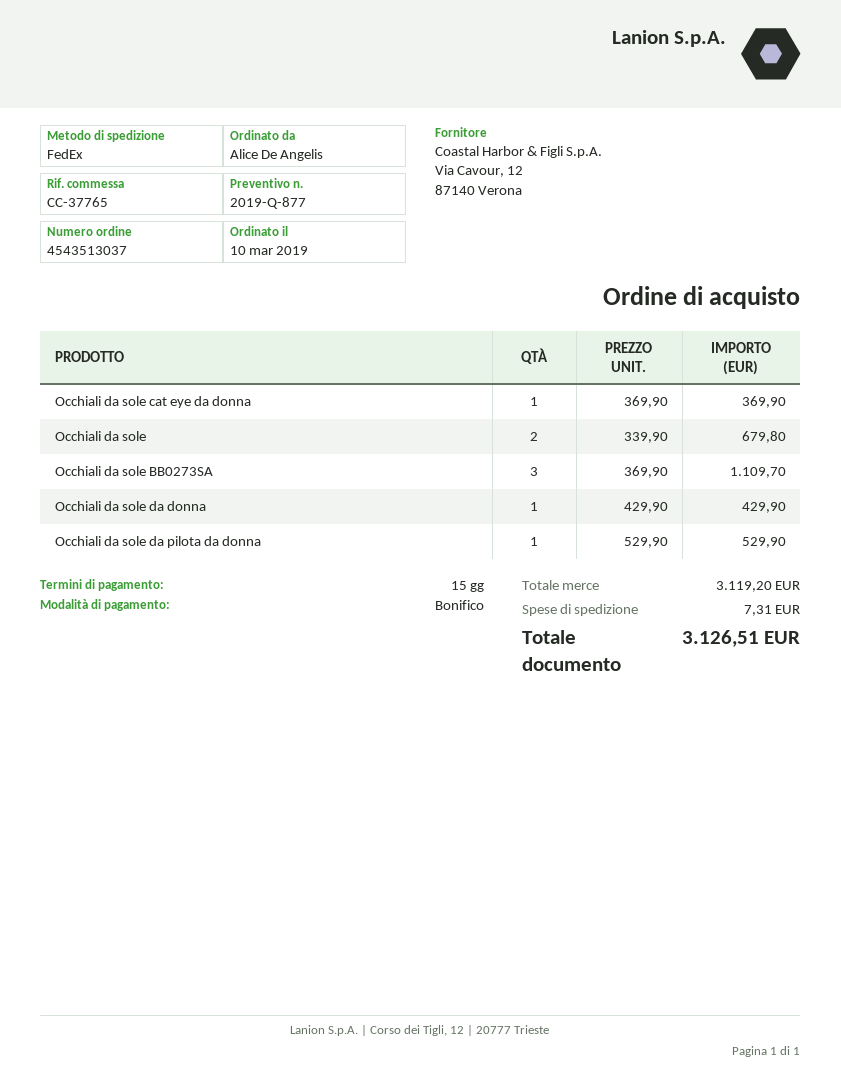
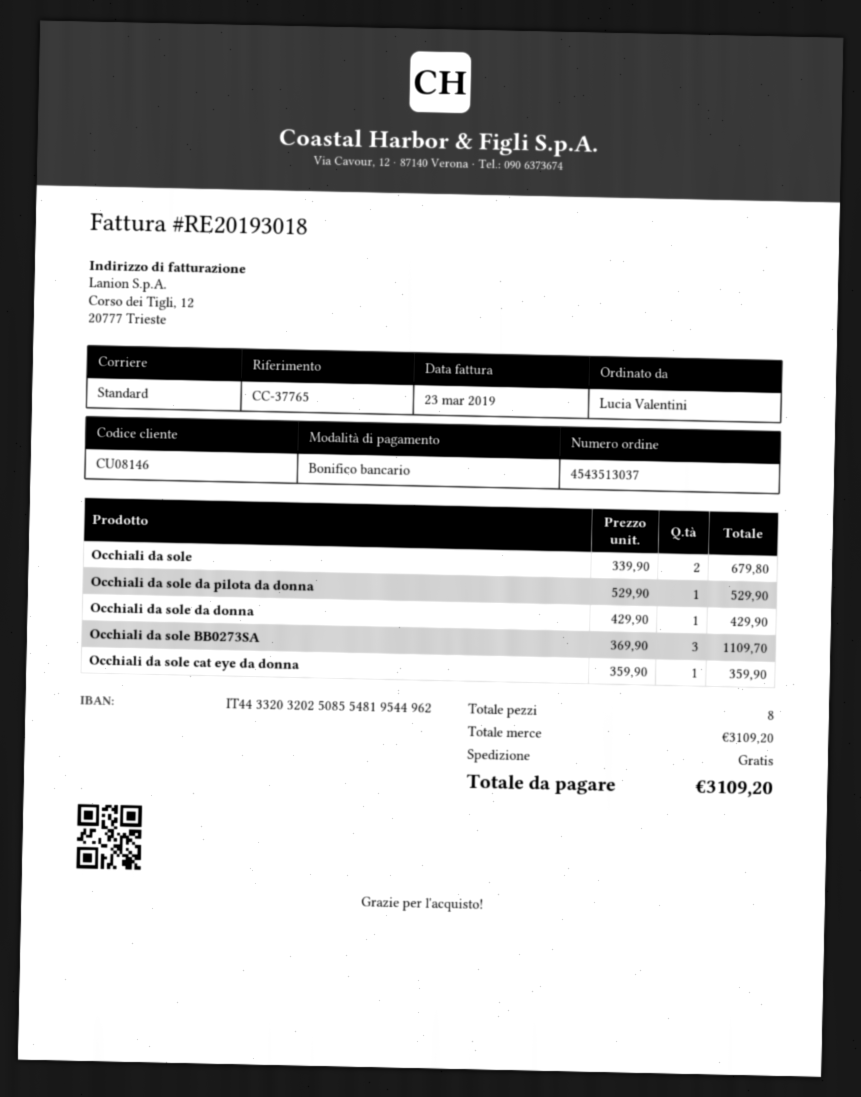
ordered by: Alice De Angelis -> Lucia Valentini
shipping method: FedEx -> standard
Occhiali da sole cat eye da donna: 1 x 369.90 = 369.90 -> 1 x 359.90 = 359.90
subtotal: 3119.20 -> 3109.20
shipping: 7.31 -> 0.00
total: 3126.51 -> 3109.20

